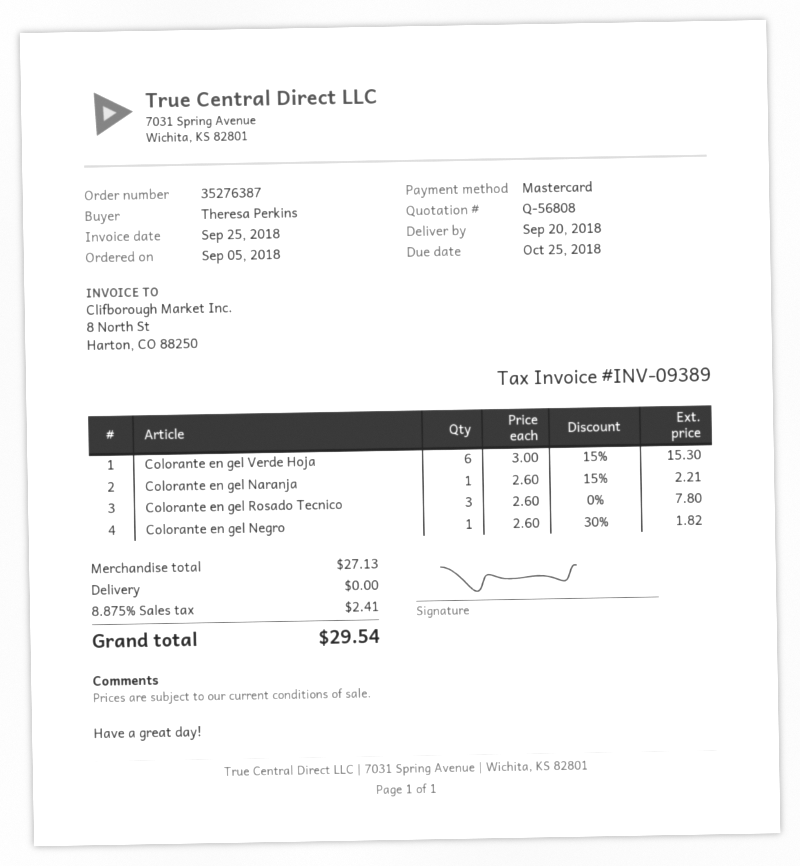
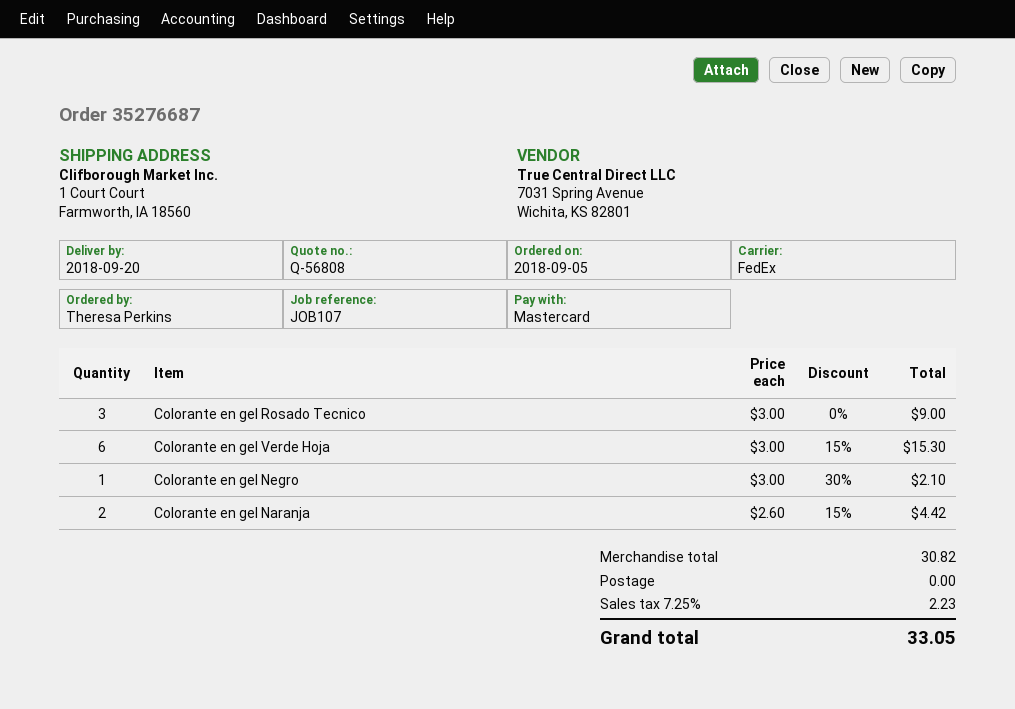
order number: 35276387 -> 35276687
Colorante en gel Naranja: 1 x 2.60 - 15% = 2.21 -> 2 x 2.60 - 15% = 4.42
Colorante en gel Rosado Tecnico: 3 x 2.60 = 7.80 -> 3 x 3.00 = 9.00
Colorante en gel Negro: 1 x 2.60 - 30% = 1.82 -> 1 x 3.00 - 30% = 2.10
subtotal: 27.13 -> 30.82
tax: 8.875% = 2.41 -> 7.25% = 2.23
total: 29.54 -> 33.05

